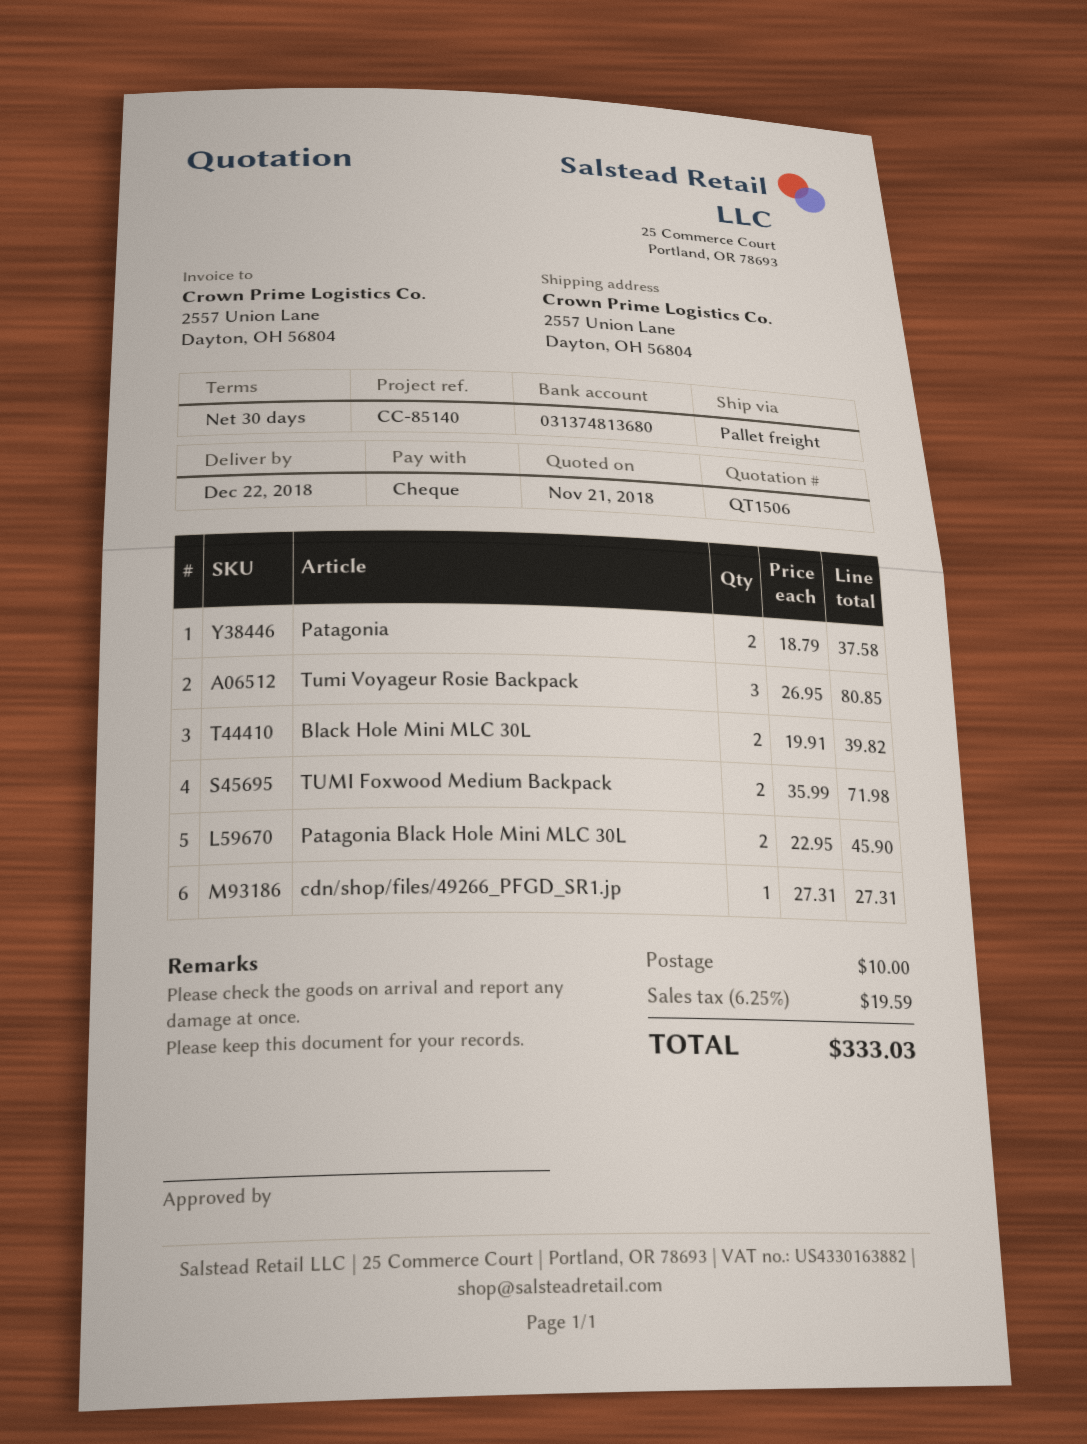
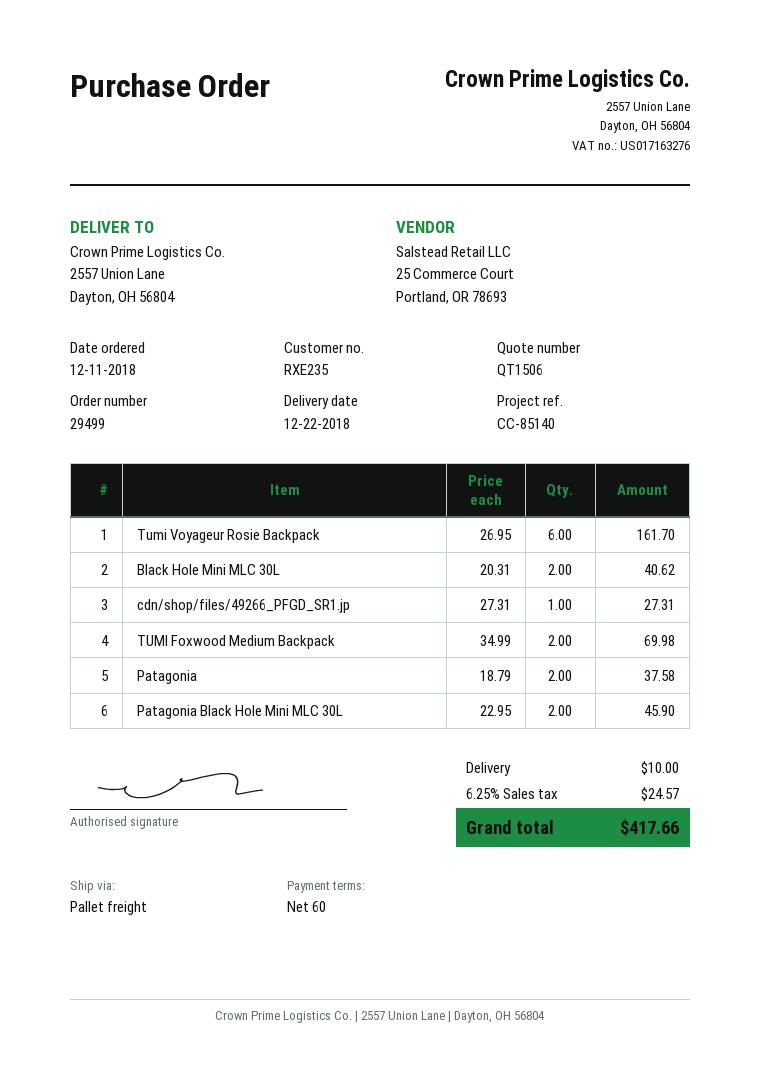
payment terms: 30 days -> 60 days
Tumi Voyageur Rosie Backpack: 3 x 26.95 = 80.85 -> 6 x 26.95 = 161.70
Black Hole Mini MLC 30L: 2 x 19.91 = 39.82 -> 2 x 20.31 = 40.62
TUMI Foxwood Medium Backpack: 2 x 35.99 = 71.98 -> 2 x 34.99 = 69.98
tax: 6.25% = 19.59 -> 6.25% = 24.57
total: 333.03 -> 417.66

